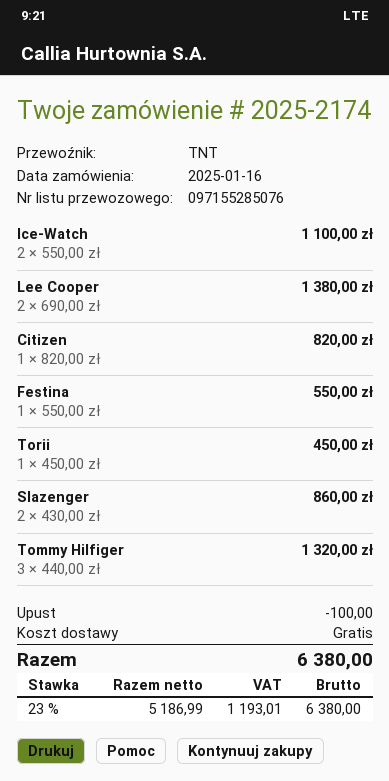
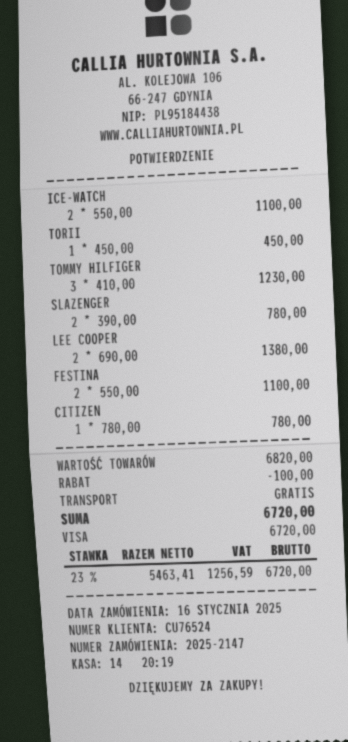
order number: 2025-2174 -> 2025-2147
Citizen: 1 x 820.00 = 820.00 -> 1 x 780.00 = 780.00
Festina: 1 x 550.00 = 550.00 -> 2 x 550.00 = 1100.00
Slazenger: 2 x 430.00 = 860.00 -> 2 x 390.00 = 780.00
Tommy Hilfiger: 3 x 440.00 = 1320.00 -> 3 x 410.00 = 1230.00
net: 5186.99 -> 5463.41
tax: 23% = 1193.01 -> 23% = 1256.59
total: 6380.00 -> 6720.00

